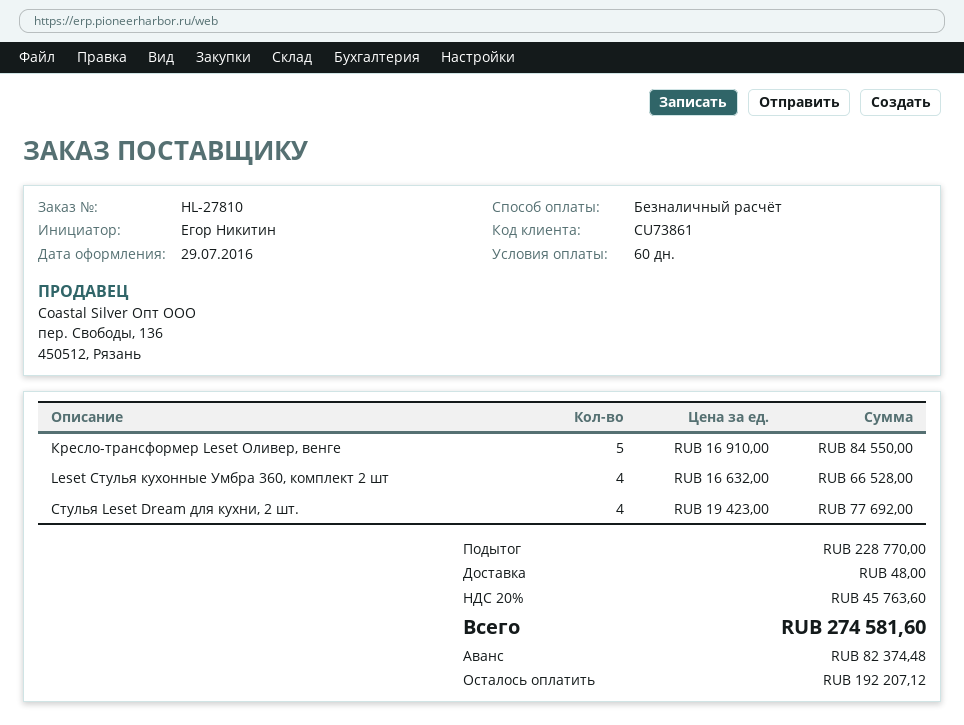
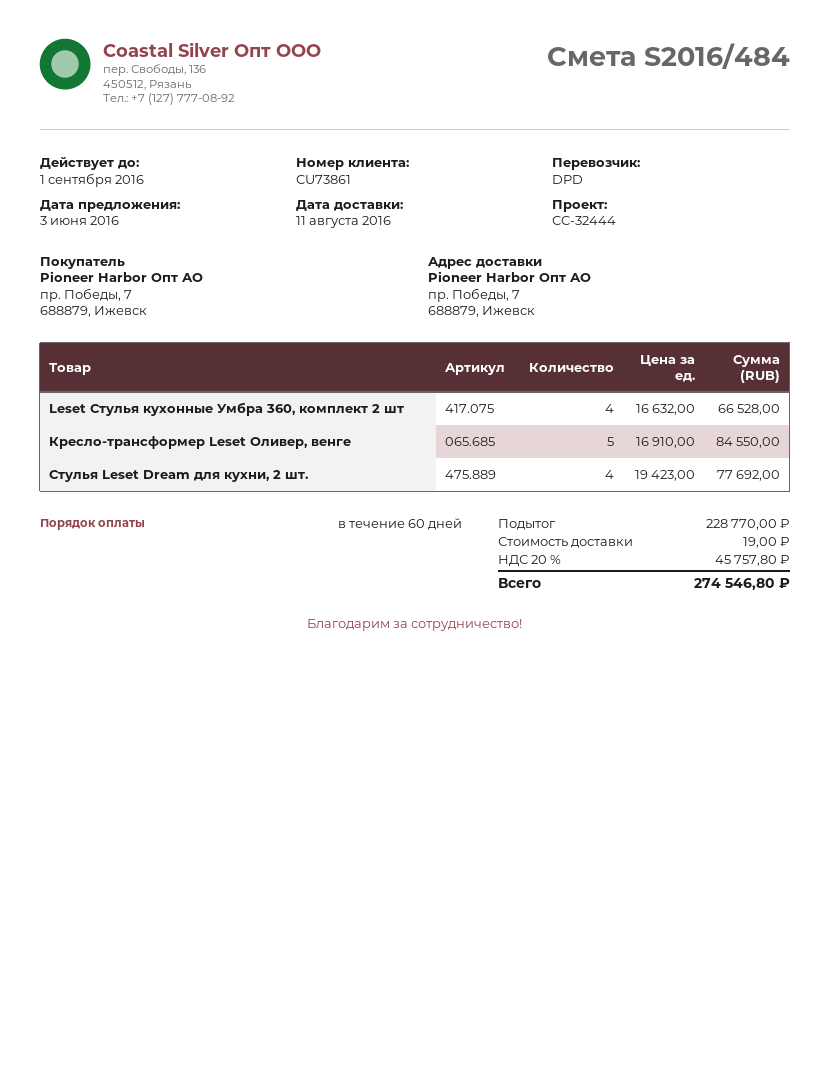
shipping: 48.00 -> 19.00
tax: 20% = 45763.60 -> 20% = 45757.80
total: 274581.60 -> 274546.80

